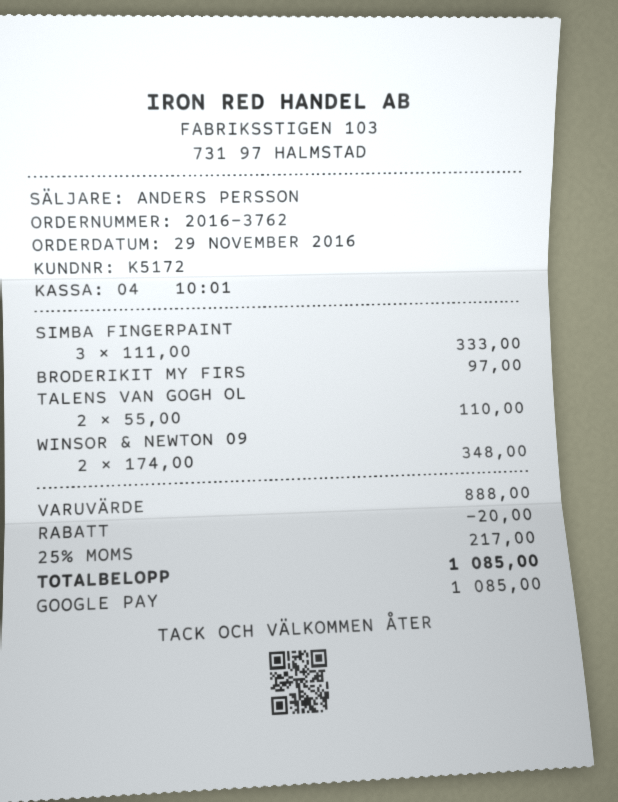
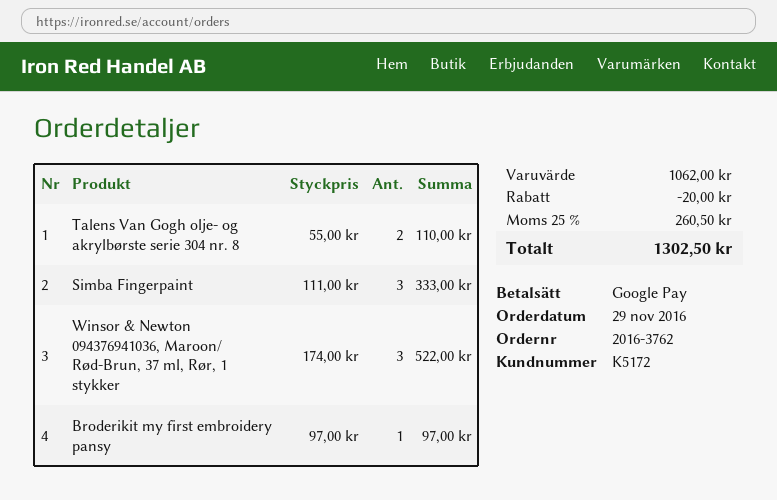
WINSOR & NEWTON 09: 2 x 174.00 = 348.00 -> 3 x 174.00 = 522.00
subtotal: 888.00 -> 1062.00
tax: 25% = 217.00 -> 25% = 260.50
total: 1085.00 -> 1302.50

